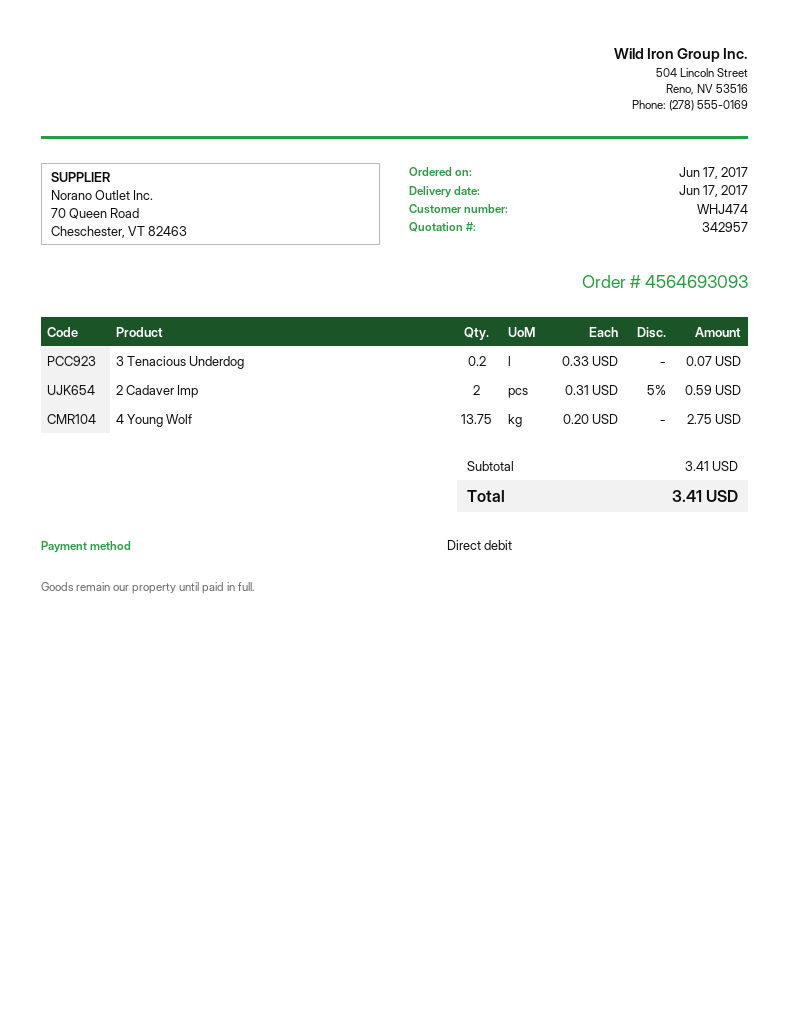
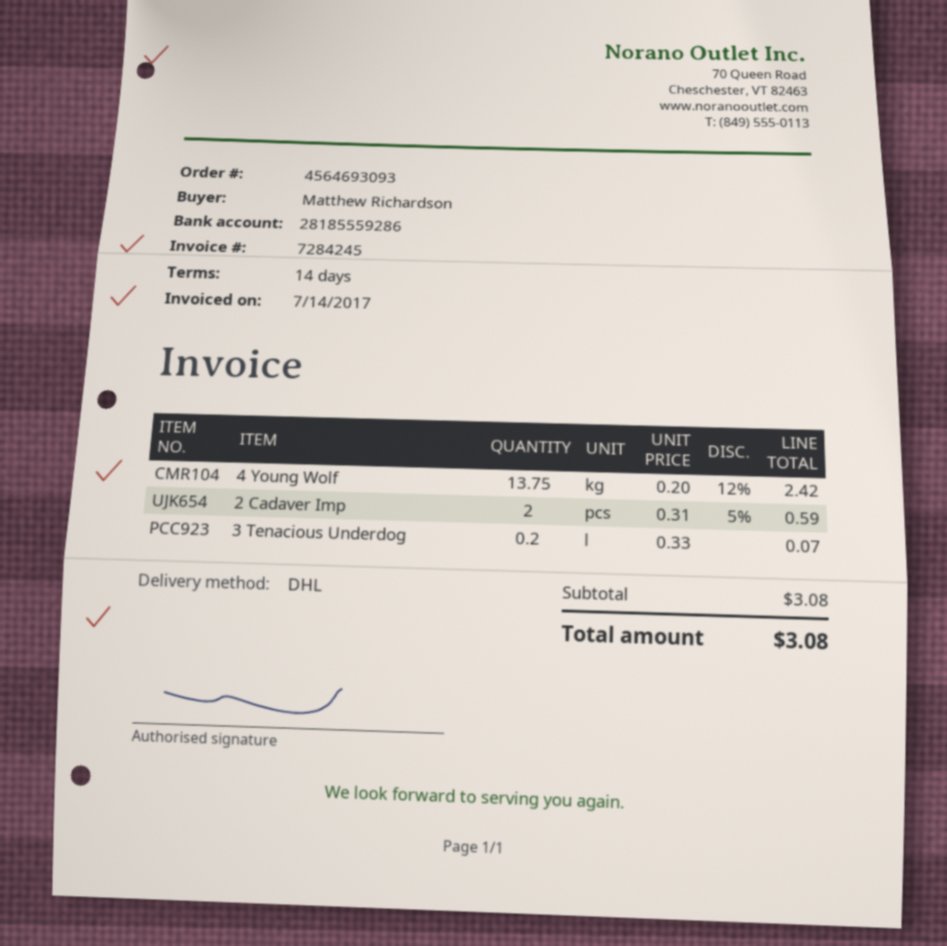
4 Young Wolf: 13.75 x 0.20 = 2.75 -> 13.75 x 0.20 - 12% = 2.42
subtotal: 3.41 -> 3.08
total: 3.41 -> 3.08

